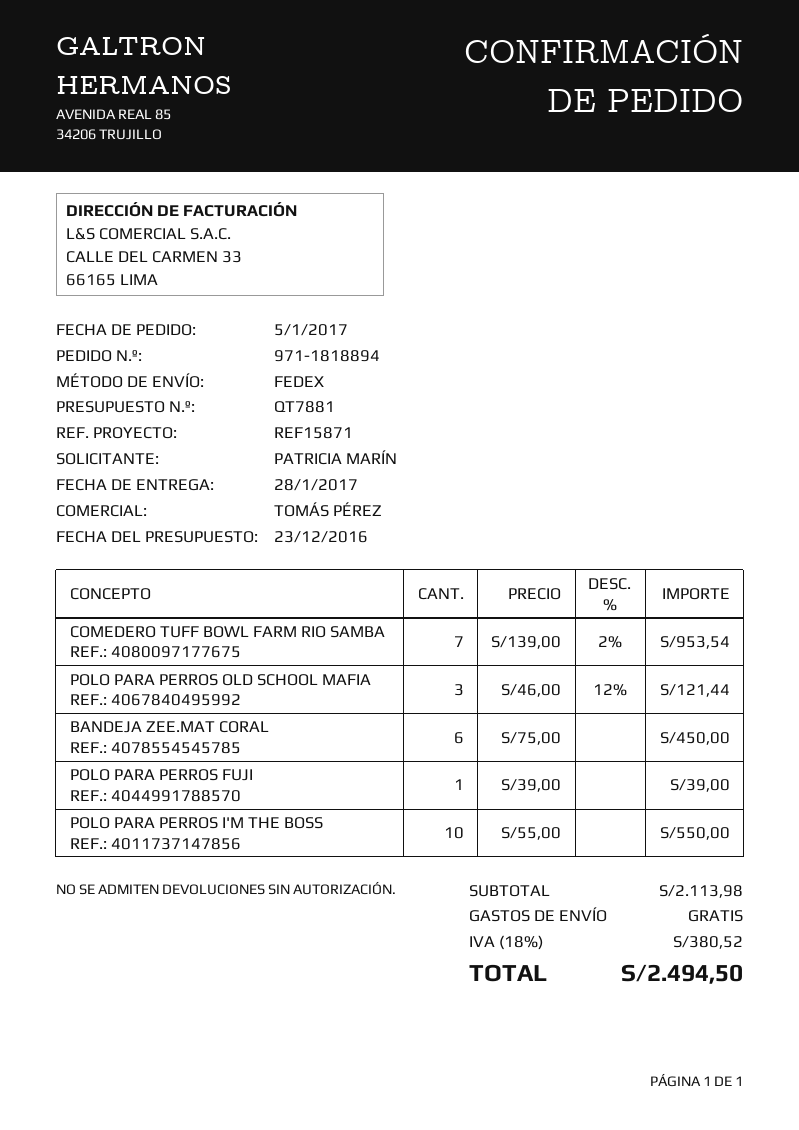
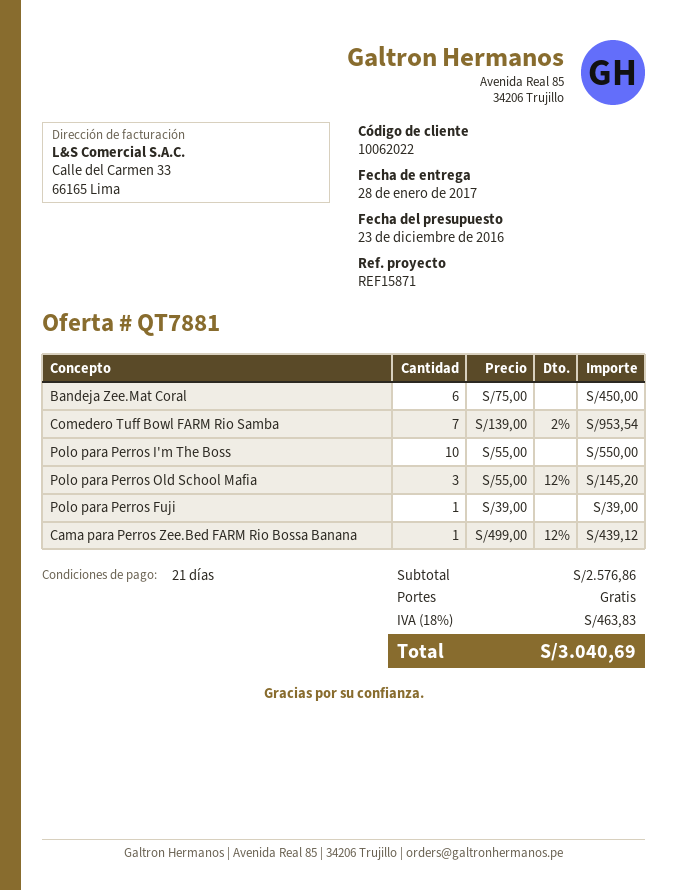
POLO PARA PERROS OLD SCHOOL MAFIA: 3 x 46.00 - 12% = 121.44 -> 3 x 55.00 - 12% = 145.20
Cama para Perros Zee.Bed FARM Rio Bossa Banana: none -> 1 x 499.00 - 12% = 439.12
subtotal: 2113.98 -> 2576.86
tax: 18% = 380.52 -> 18% = 463.83
total: 2494.50 -> 3040.69

